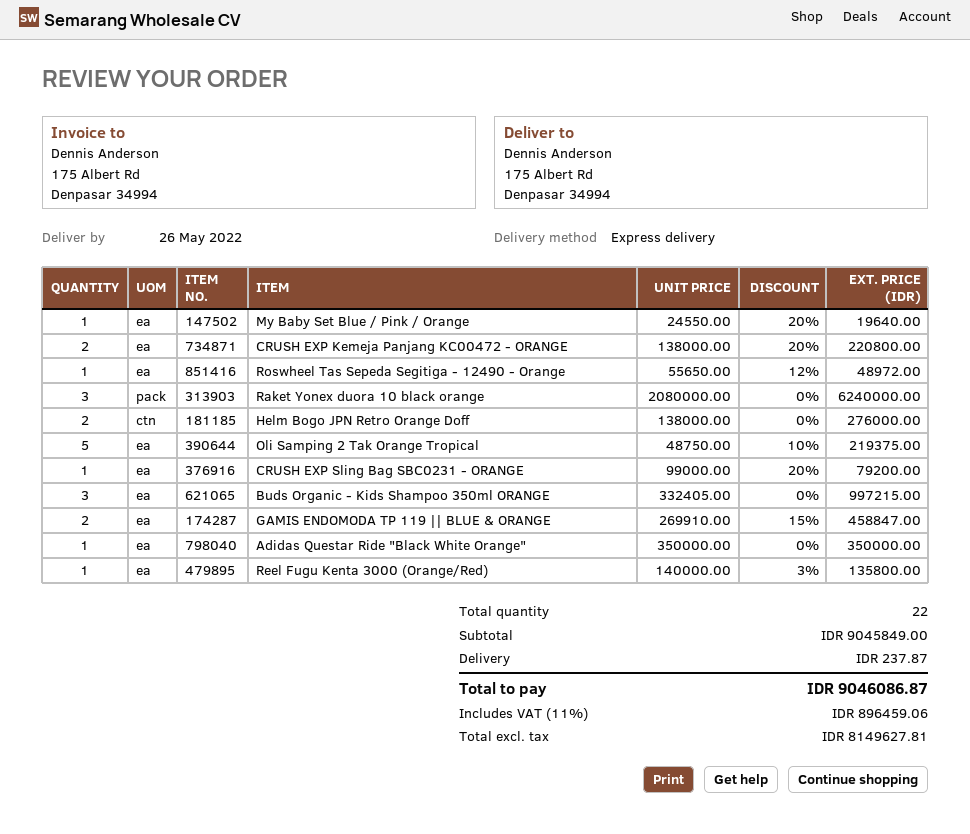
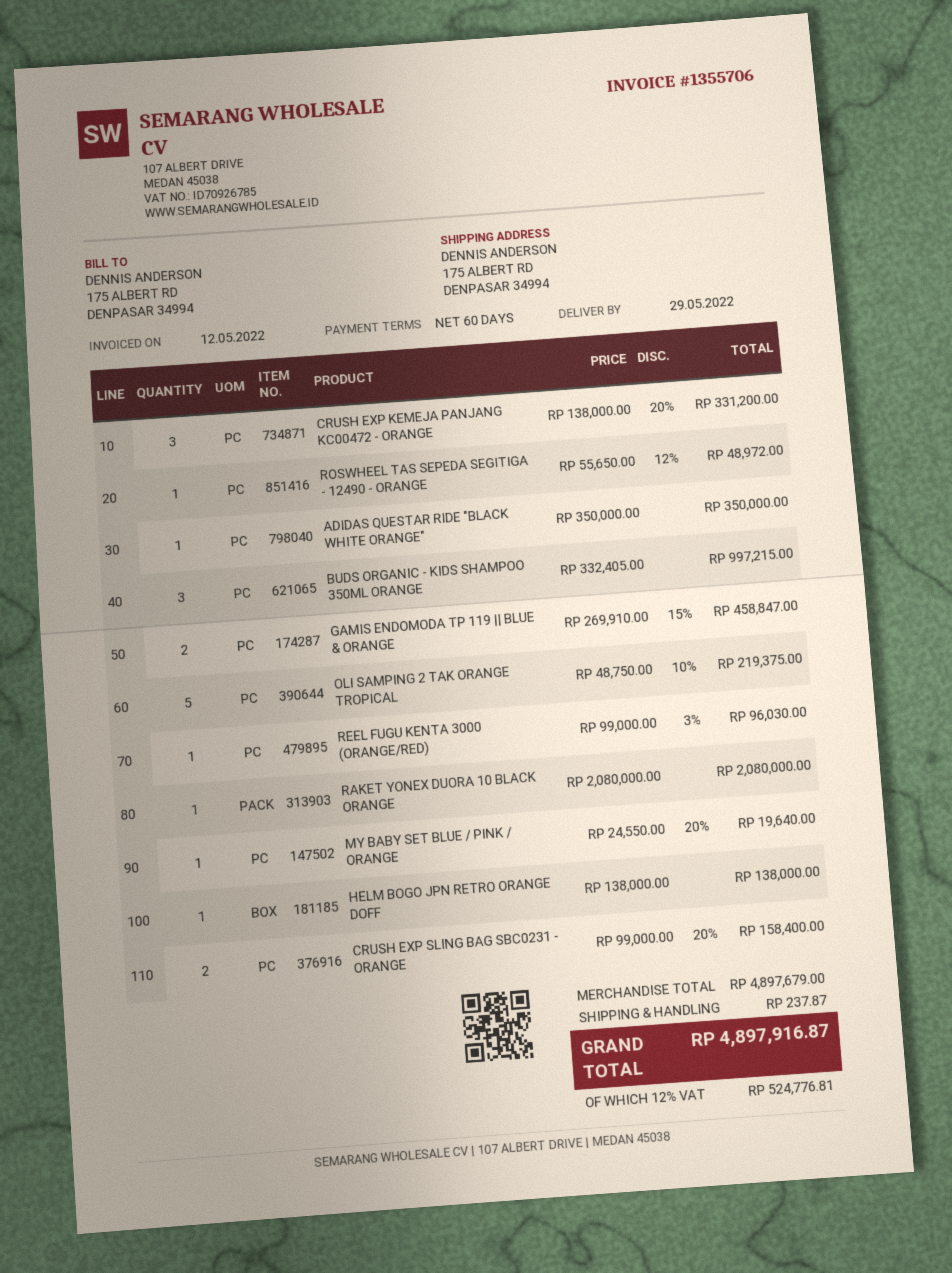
delivery date: 2022-05-26 -> 2022-05-29
CRUSH EXP Kemeja Panjang KC00472 - ORANGE: 2 x 138000.00 - 20% = 220800.00 -> 3 x 138000.00 - 20% = 331200.00
Raket Yonex duora 10 black orange: 3 x 2080000.00 = 6240000.00 -> 1 x 2080000.00 = 2080000.00
Helm Bogo JPN Retro Orange Doff: 2 x 138000.00 = 276000.00 -> 1 x 138000.00 = 138000.00
CRUSH EXP Sling Bag SBC0231 - ORANGE: 1 x 99000.00 - 20% = 79200.00 -> 2 x 99000.00 - 20% = 158400.00
Reel Fugu Kenta 3000 (Orange/Red): 1 x 140000.00 - 3% = 135800.00 -> 1 x 99000.00 - 3% = 96030.00
subtotal: 9045849.00 -> 4897679.00
tax: 11% = 896459.06 -> 12% = 524776.81
total: 9046086.87 -> 4897916.87

